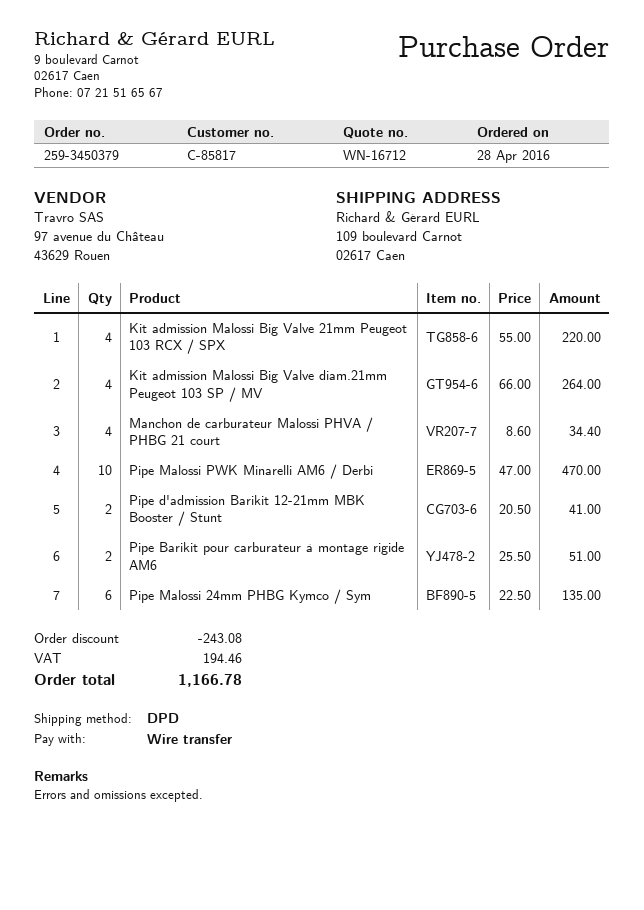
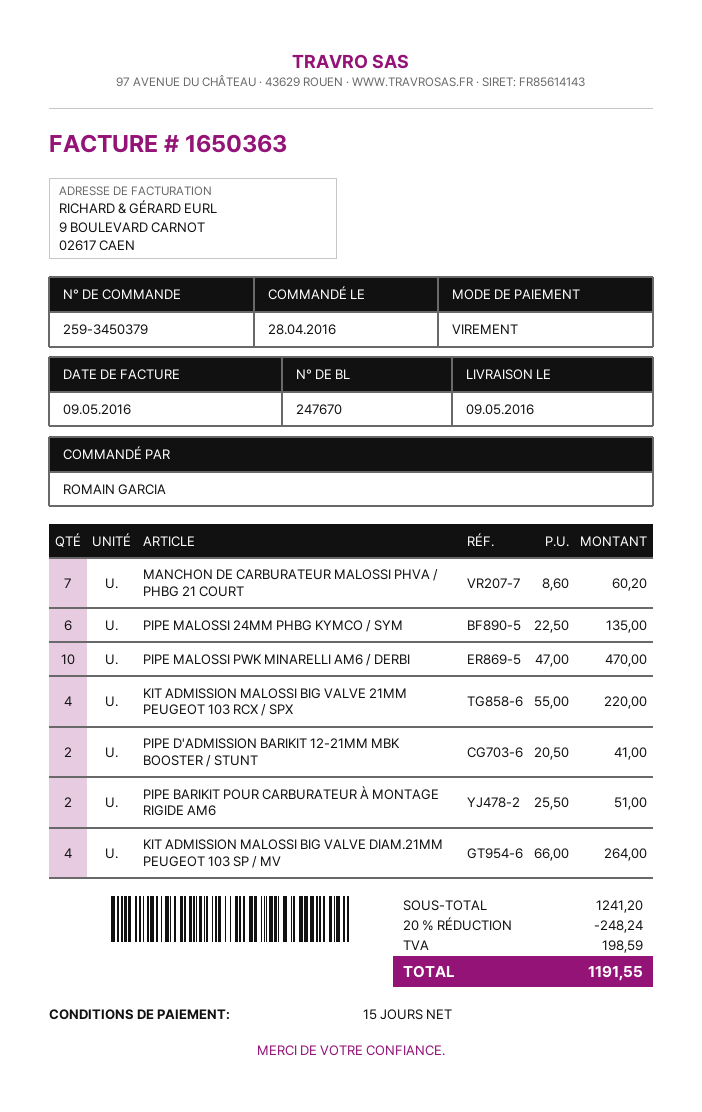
Manchon de carburateur Malossi PHVA / PHBG 21 court: 4 x 8.60 = 34.40 -> 7 x 8.60 = 60.20
discount: 243.08 -> 248.24
tax: 194.46 -> 198.59
total: 1166.78 -> 1191.55

